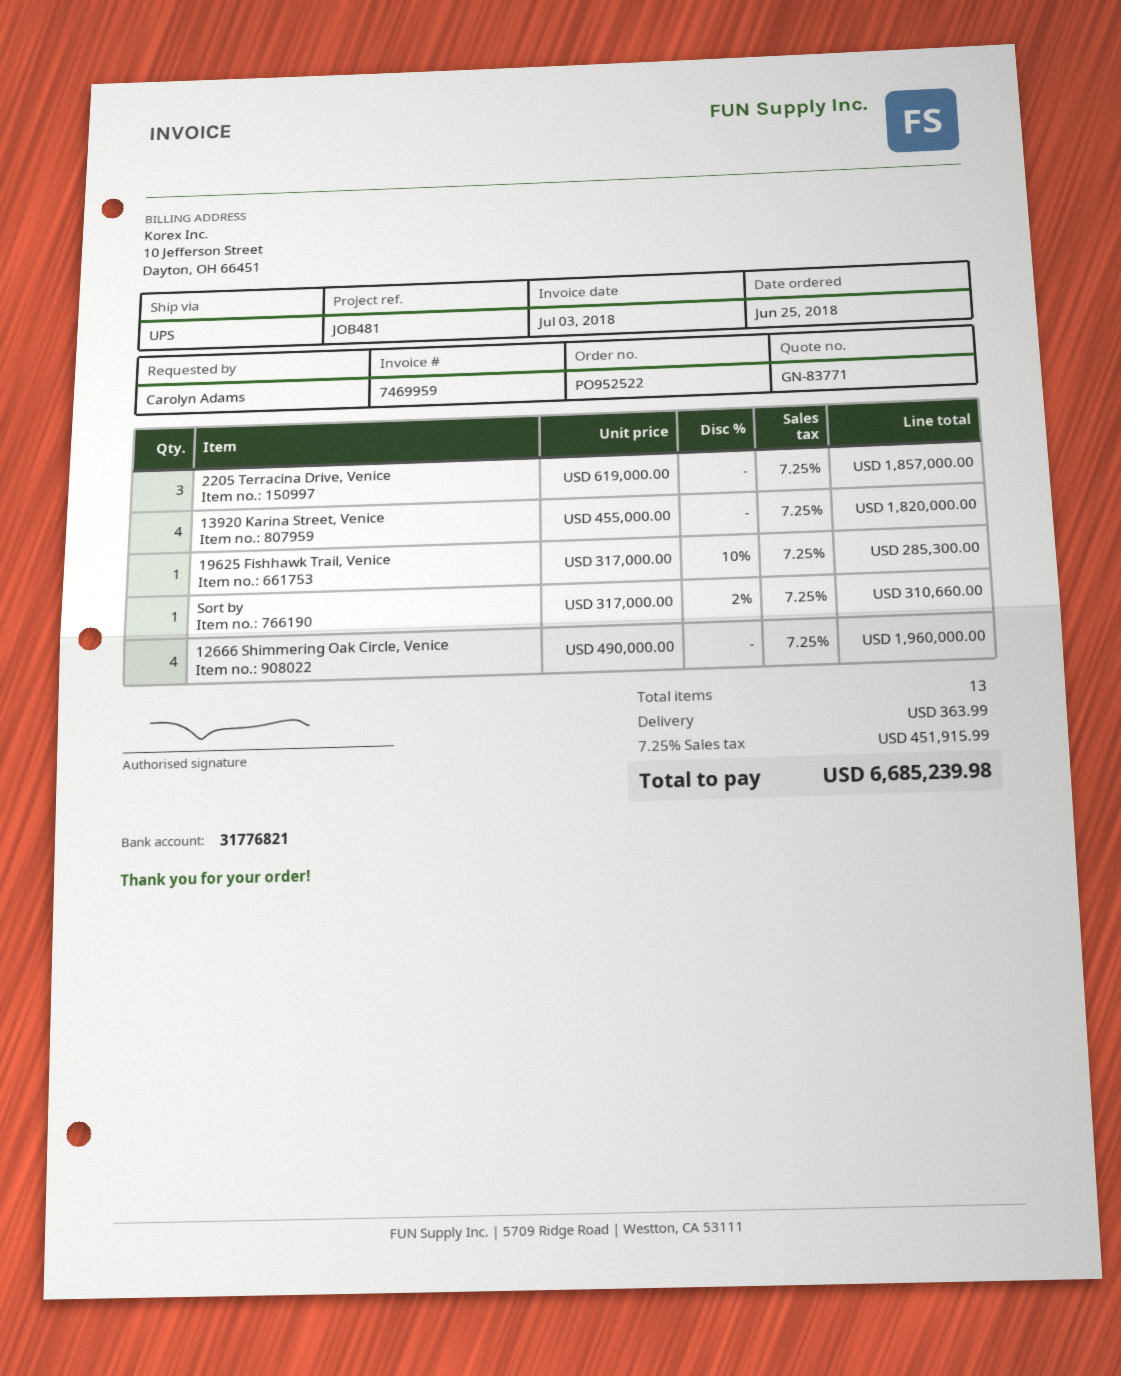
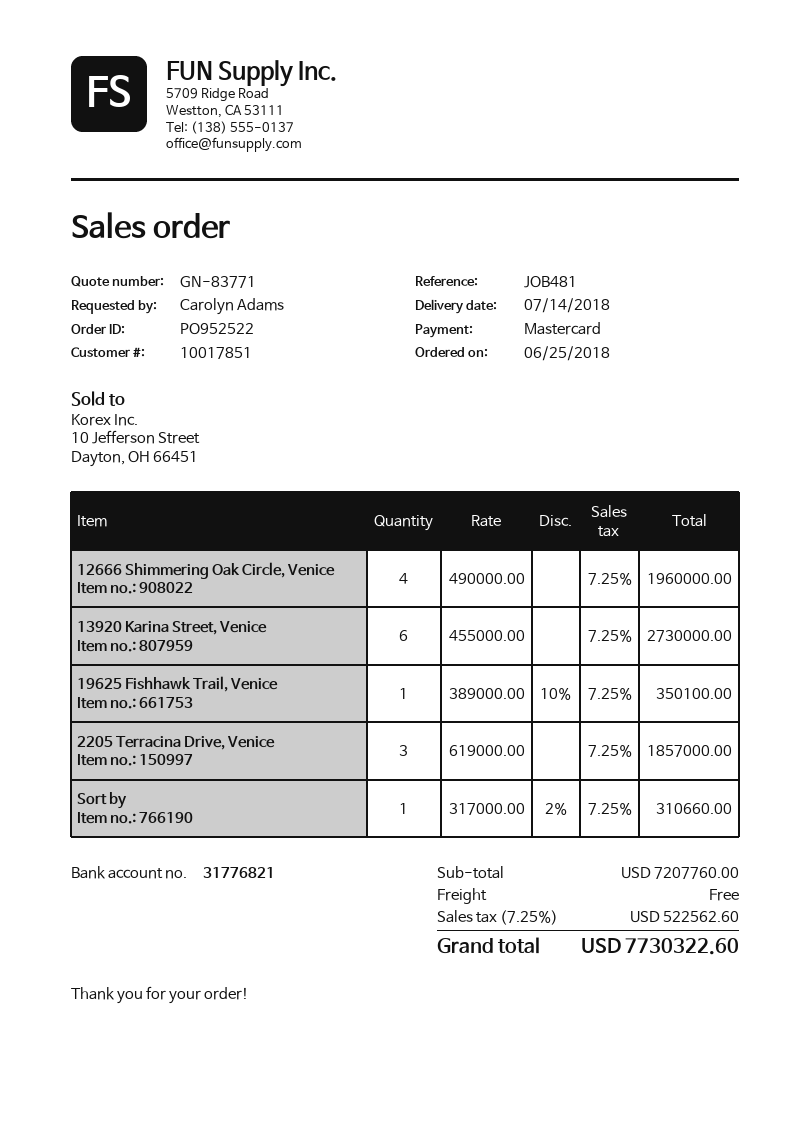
13920 Karina Street, Venice: 4 x 455000.00 = 1820000.00 -> 6 x 455000.00 = 2730000.00
19625 Fishhawk Trail, Venice: 1 x 317000.00 - 10% = 285300.00 -> 1 x 389000.00 - 10% = 350100.00
shipping: 363.99 -> 0.00
tax: 7.25% = 451915.99 -> 7.25% = 522562.60
total: 6685239.98 -> 7730322.60

